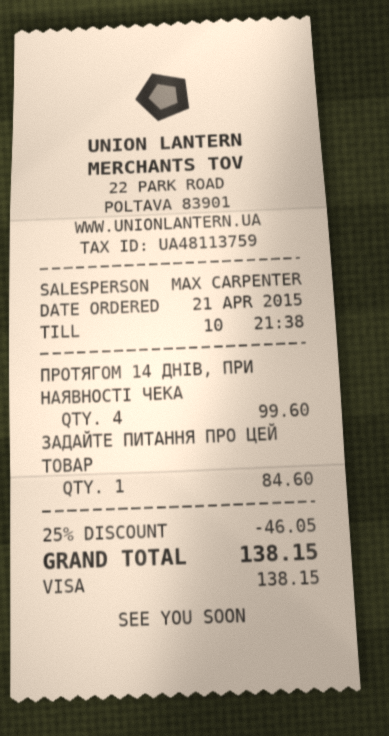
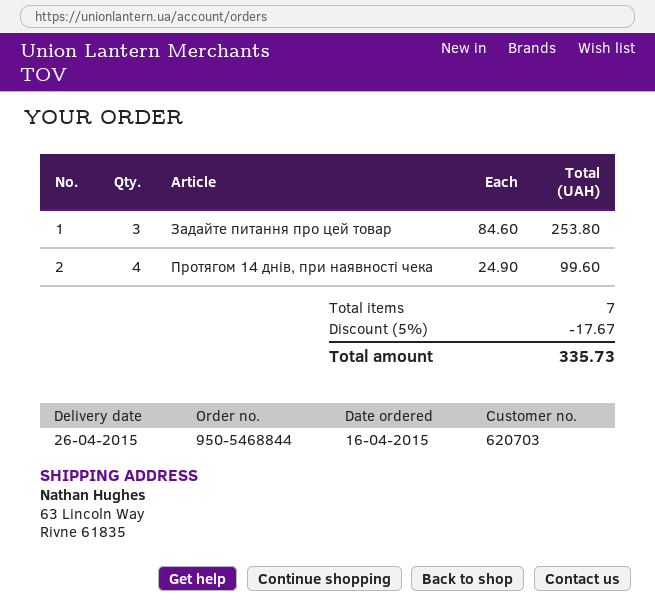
order date: 2015-04-21 -> 2015-04-16
ЗАДАЙТЕ ПИТАННЯ ПРО ЦЕЙ ТОВАР: 1 for 84.60 -> 3 for 253.80
discount: 25% = 46.05 -> 5% = 17.67
total: 138.15 -> 335.73

